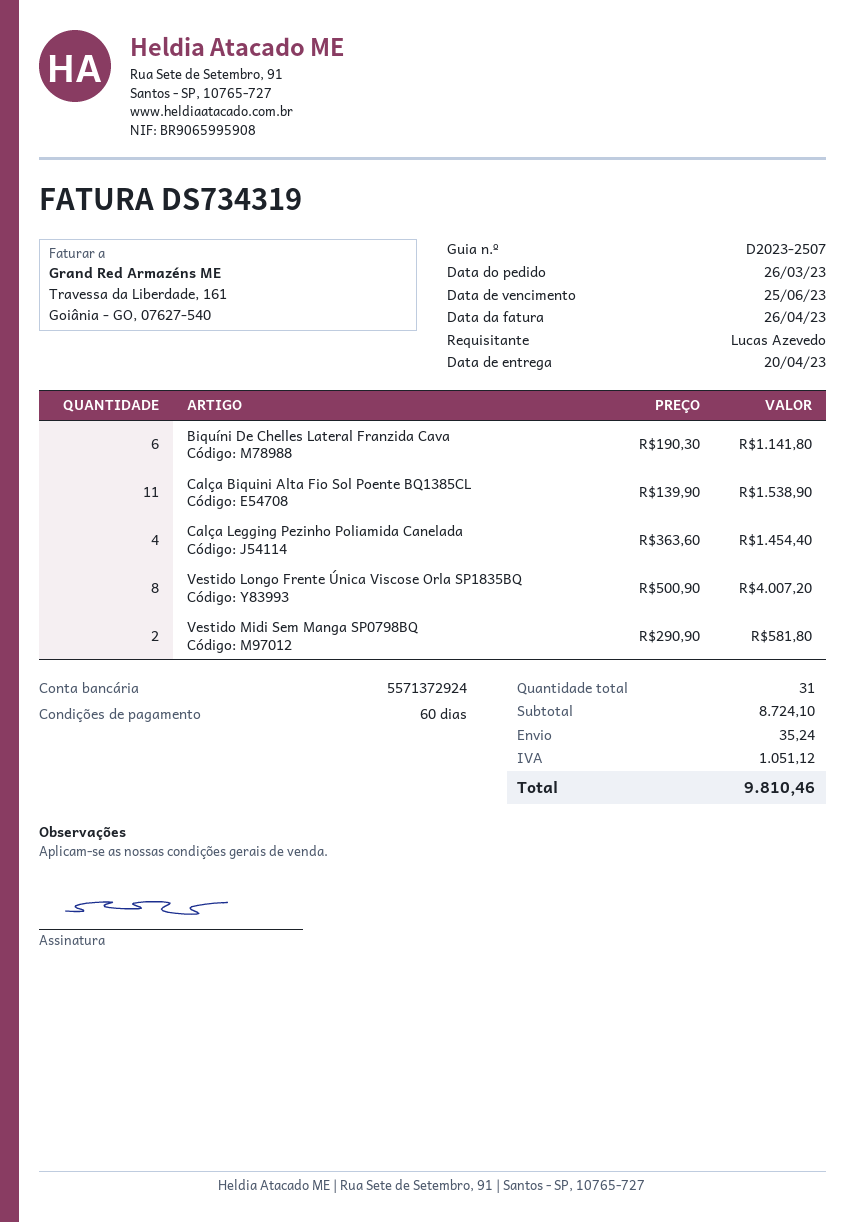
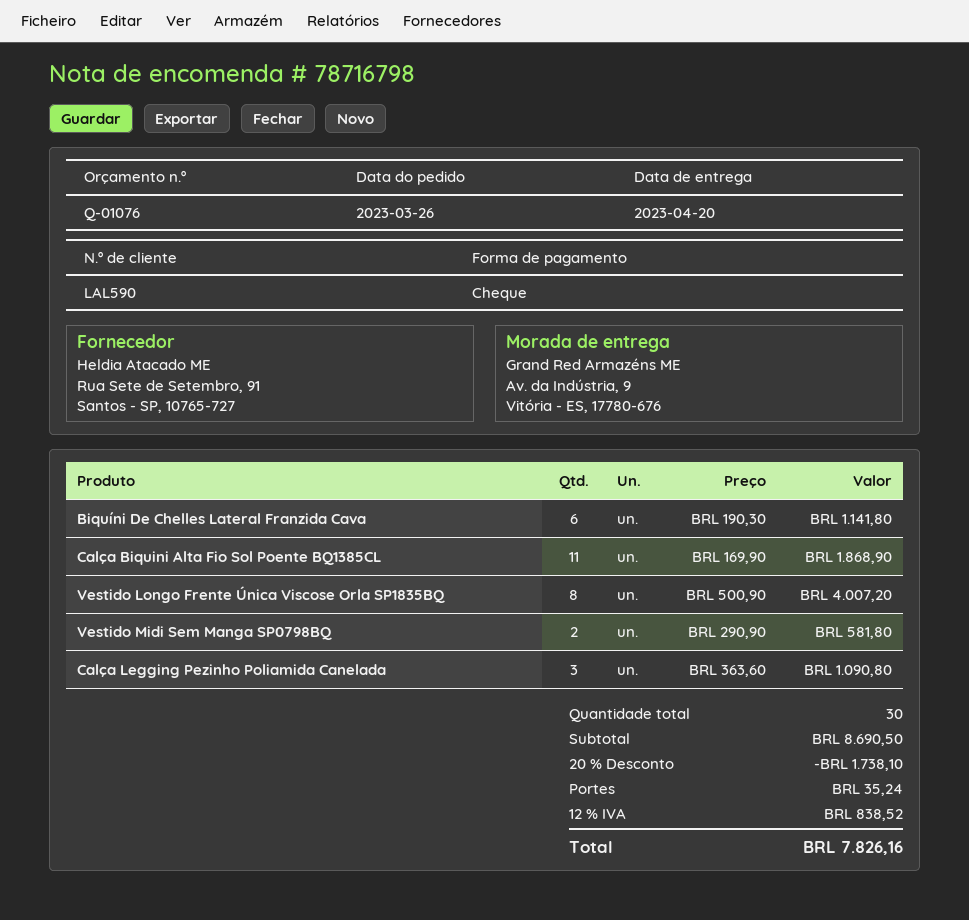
Calça Biquini Alta Fio Sol Poente BQ1385CL: 11 x 139.90 = 1538.90 -> 11 x 169.90 = 1868.90
Calça Legging Pezinho Poliamida Canelada: 4 x 363.60 = 1454.40 -> 3 x 363.60 = 1090.80
total quantity: 31 -> 30
subtotal: 8724.10 -> 8690.50
discount: none -> 20% = 1738.10
tax: 1051.12 -> 838.52
total: 9810.46 -> 7826.16

